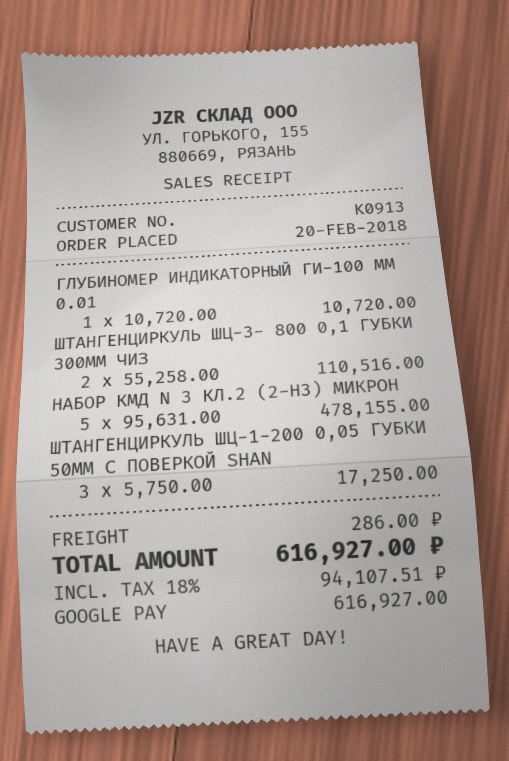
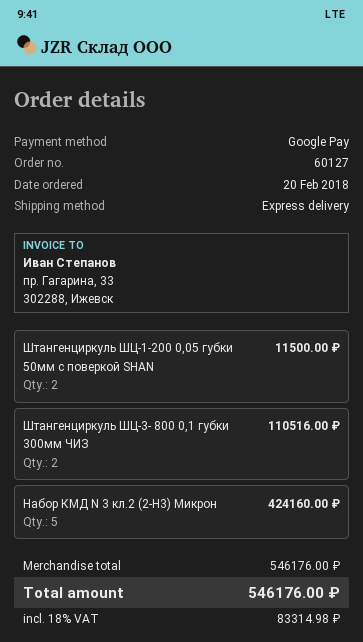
ГЛУБИНОМЕР ИНДИКАТОРНЫЙ ГИ-100 ММ 0.01: 1 for 10720.00 -> none
НАБОР КМД N 3 КЛ.2 (2-Н3) МИКРОН: 5 for 478155.00 -> 5 for 424160.00
ШТАНГЕНЦИРКУЛЬ ШЦ-1-200 0,05 ГУБКИ 50ММ С ПОВЕРКОЙ SHAN: 3 for 17250.00 -> 2 for 11500.00
shipping: 286.00 -> none
tax: 18% = 94107.51 -> 18% = 83314.98
total: 616927.00 -> 546176.00

